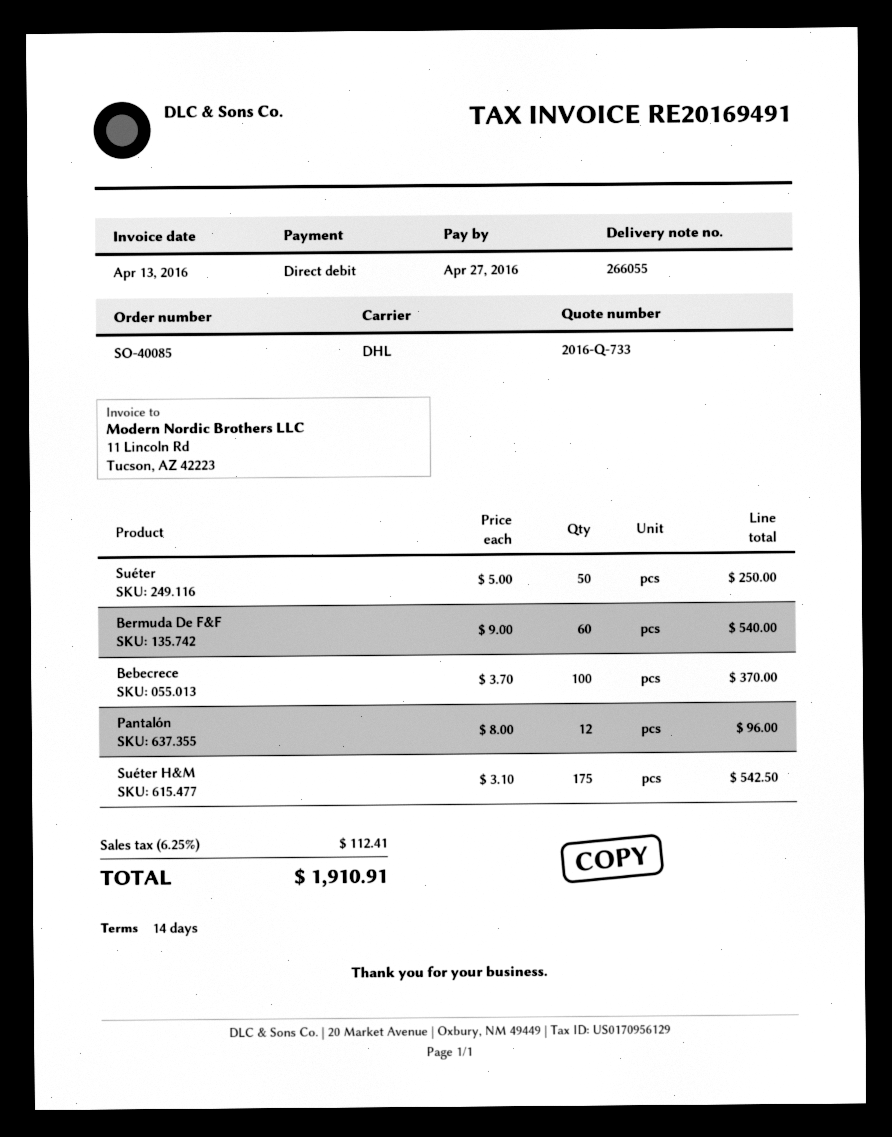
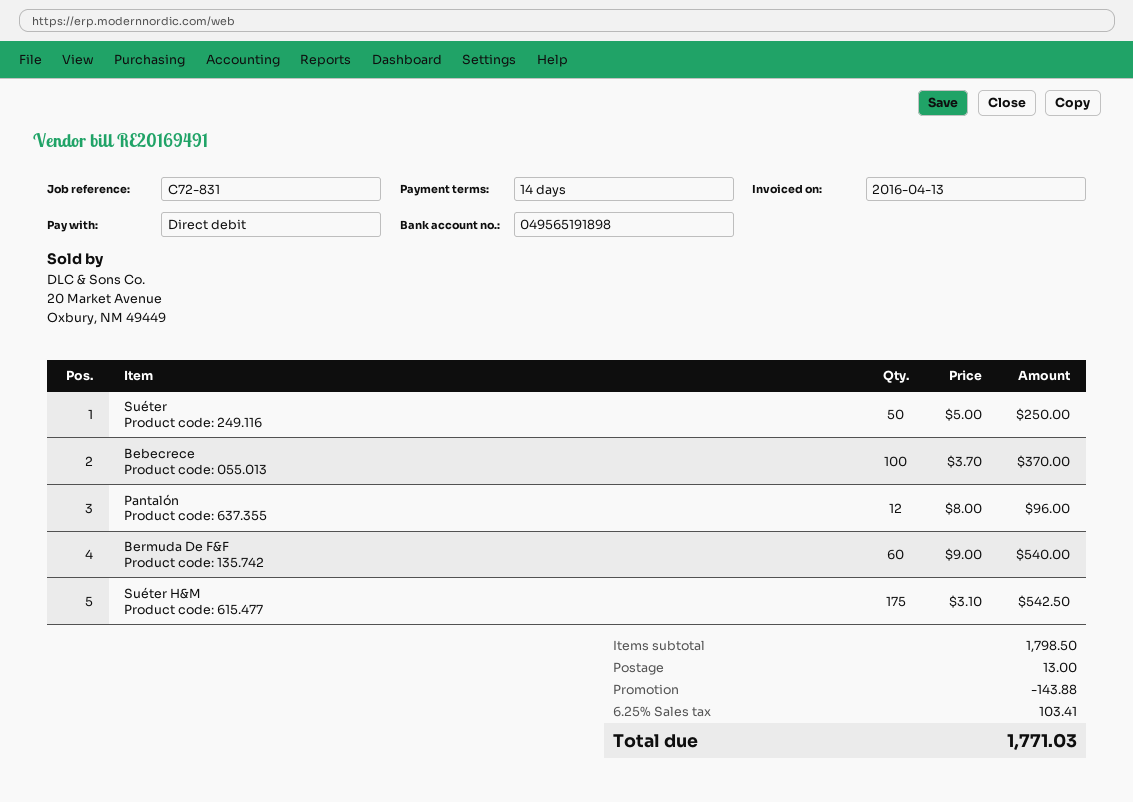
discount: none -> 143.88
shipping: none -> 13.00
tax: 6.25% = 112.41 -> 6.25% = 103.41
total: 1910.91 -> 1771.03

